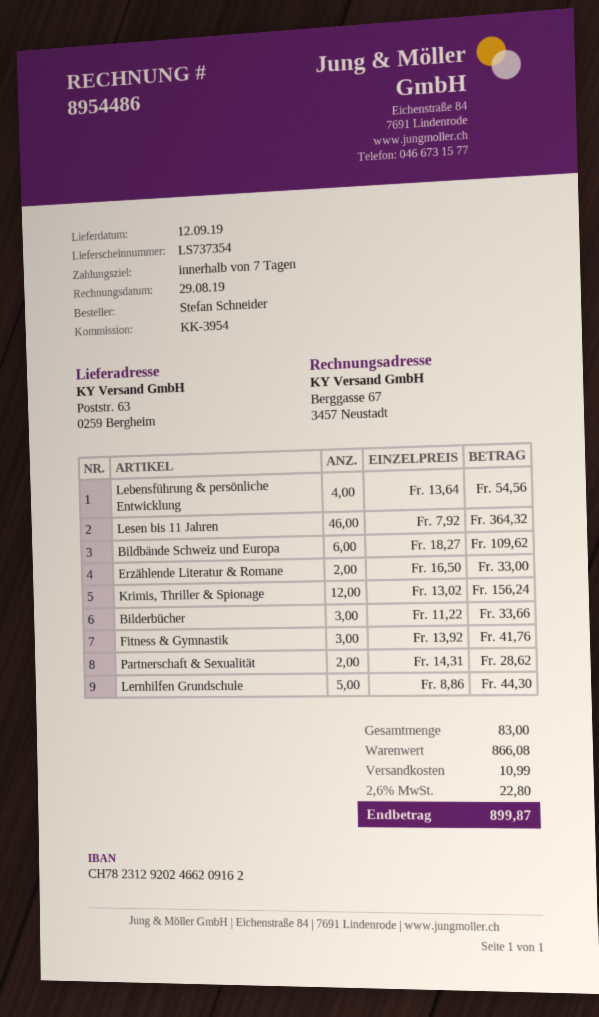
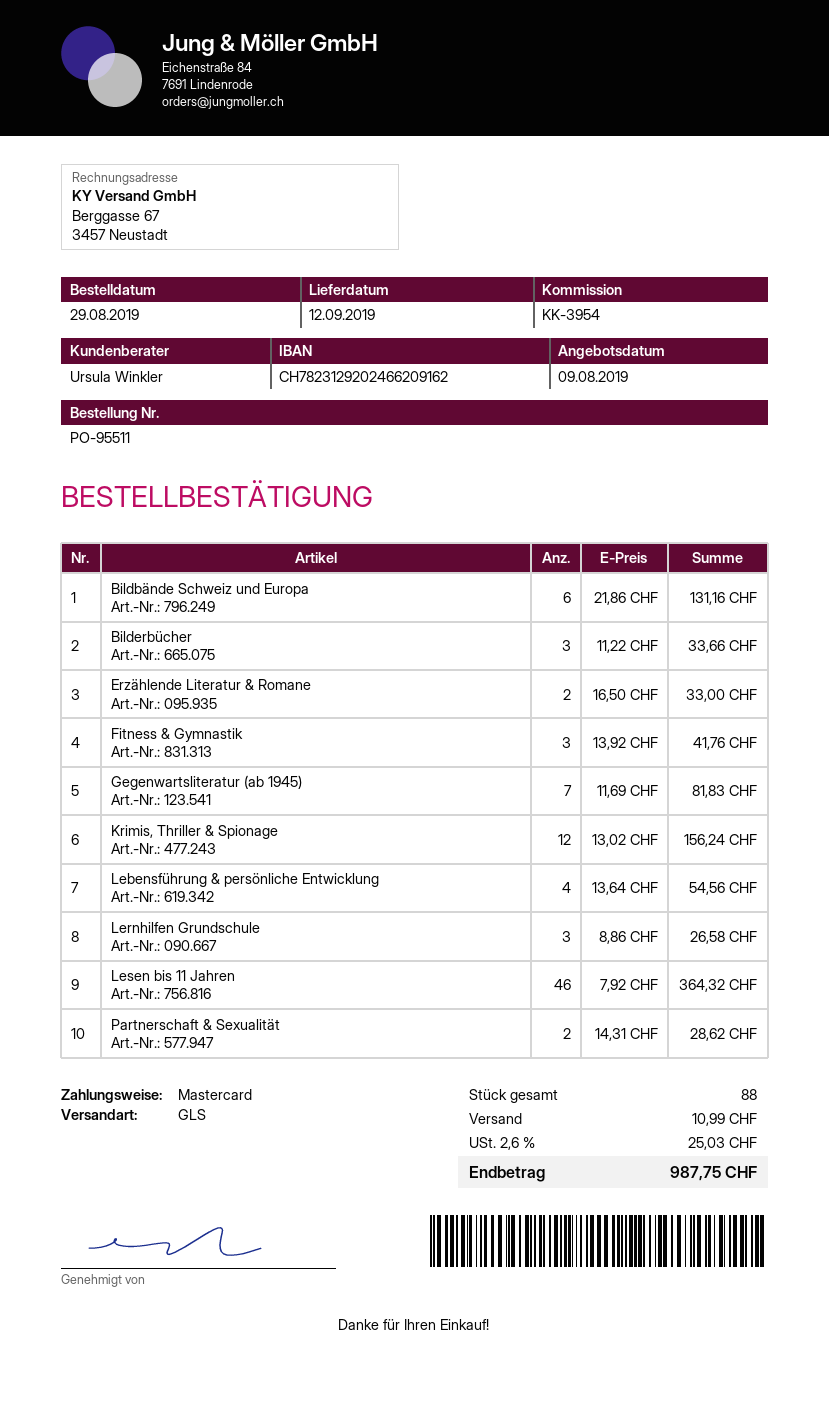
Bildbände Schweiz und Europa: 6 x 18.27 = 109.62 -> 6 x 21.86 = 131.16
Lernhilfen Grundschule: 5 x 8.86 = 44.30 -> 3 x 8.86 = 26.58
Gegenwartsliteratur (ab 1945): none -> 7 x 11.69 = 81.83
total quantity: 83 -> 88
tax: 2.6% = 22.80 -> 2.6% = 25.03
total: 899.87 -> 987.75

